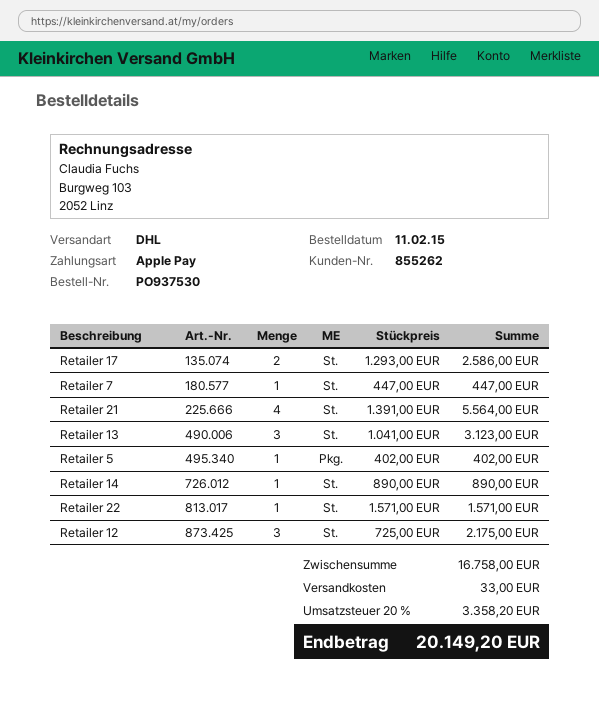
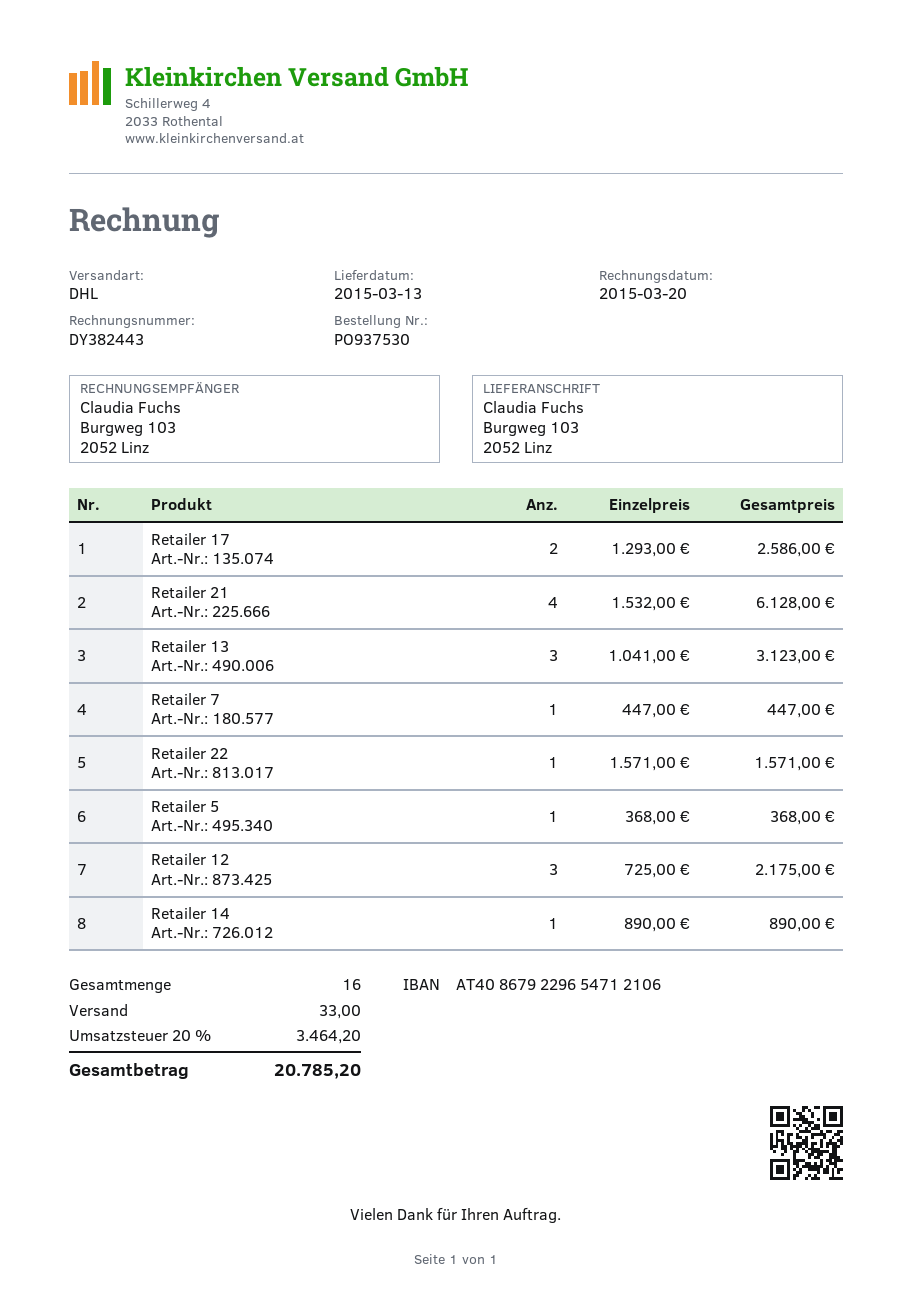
Retailer 21: 4 x 1391.00 = 5564.00 -> 4 x 1532.00 = 6128.00
Retailer 5: 1 x 402.00 = 402.00 -> 1 x 368.00 = 368.00
tax: 20% = 3358.20 -> 20% = 3464.20
total: 20149.20 -> 20785.20

